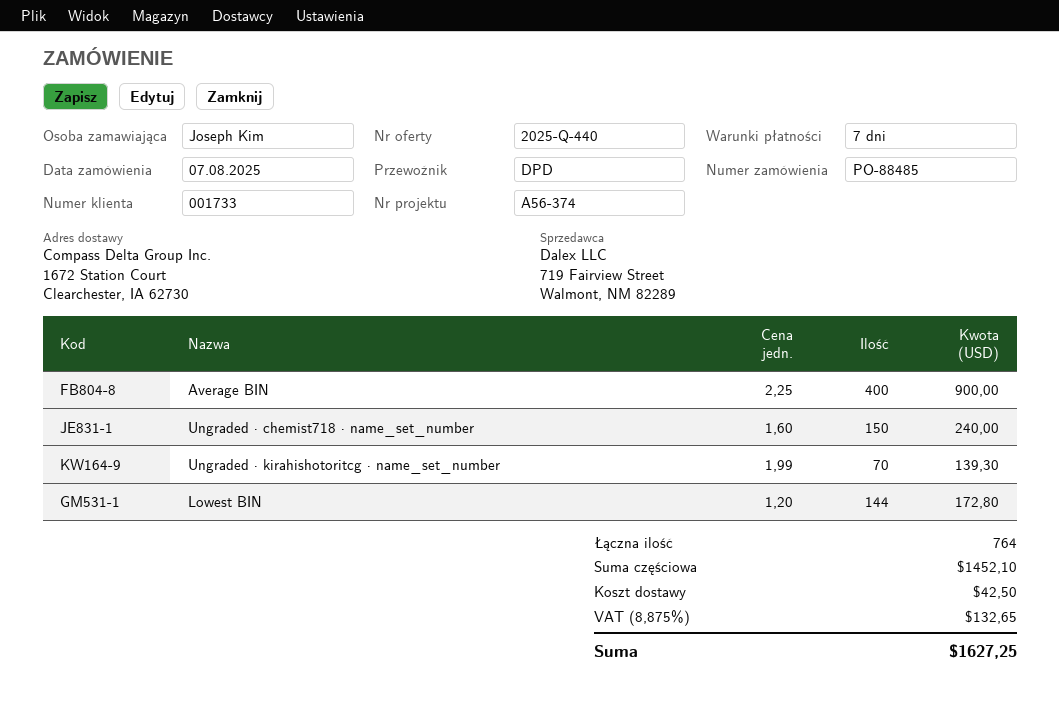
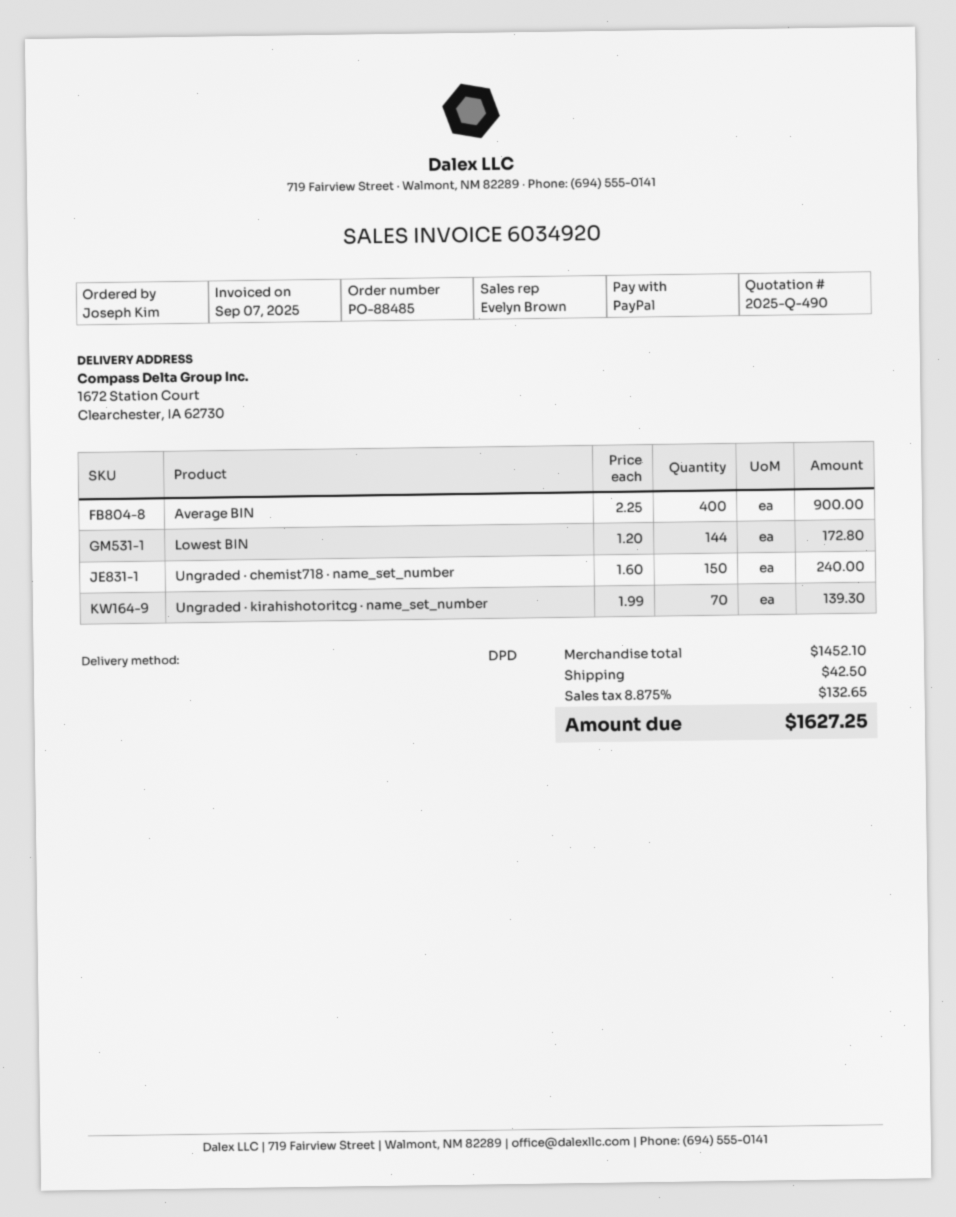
quote number: 2025-Q-440 -> 2025-Q-490

